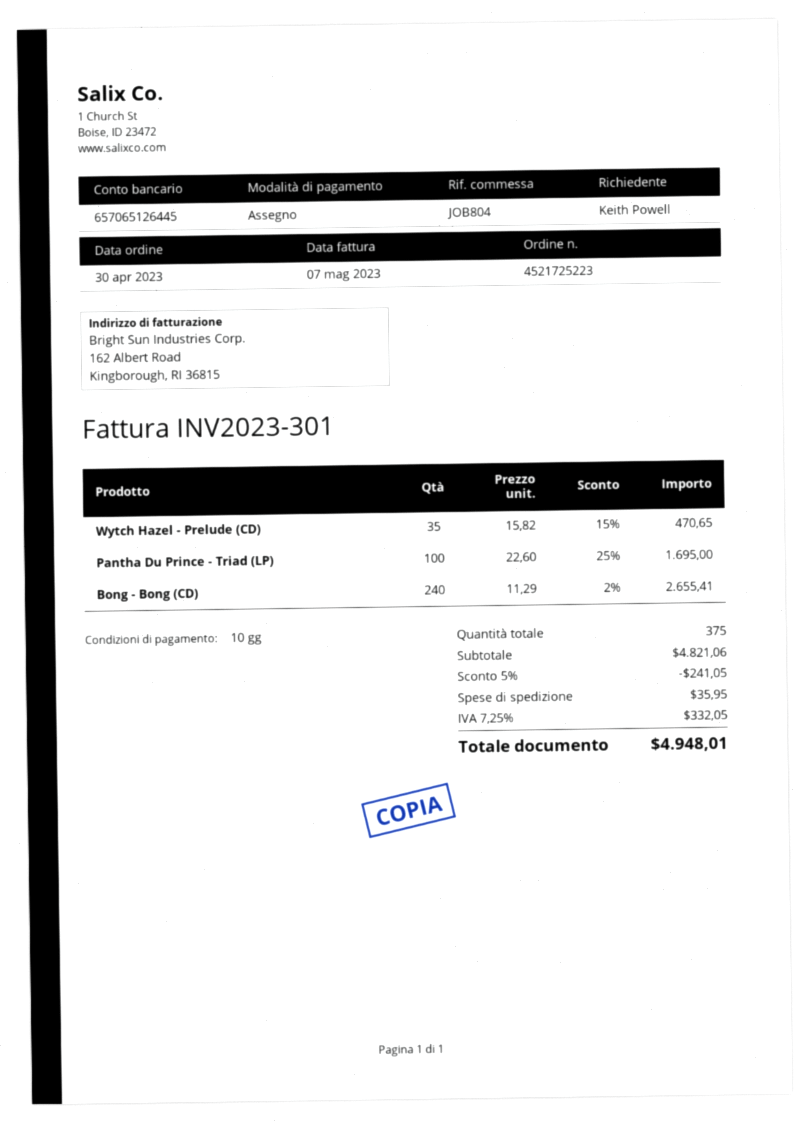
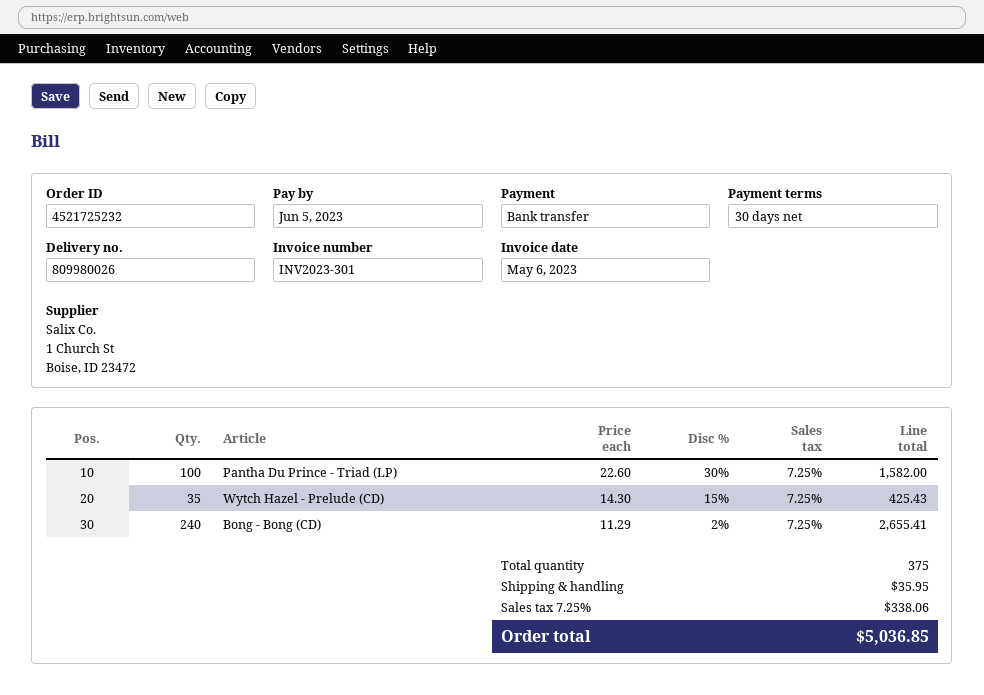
order number: 4521725223 -> 4521725232
invoice date: 2023-05-07 -> 2023-05-06
payment terms: 10 days -> 30 days
payment method: cheque -> bank transfer
Wytch Hazel - Prelude (CD): 35 x 15.82 - 15% = 470.65 -> 35 x 14.30 - 15% = 425.43
Pantha Du Prince - Triad (LP): 100 x 22.60 - 25% = 1695.00 -> 100 x 22.60 - 30% = 1582.00
discount: 5% = 241.05 -> none
tax: 7.25% = 332.05 -> 7.25% = 338.06
total: 4948.01 -> 5036.85

